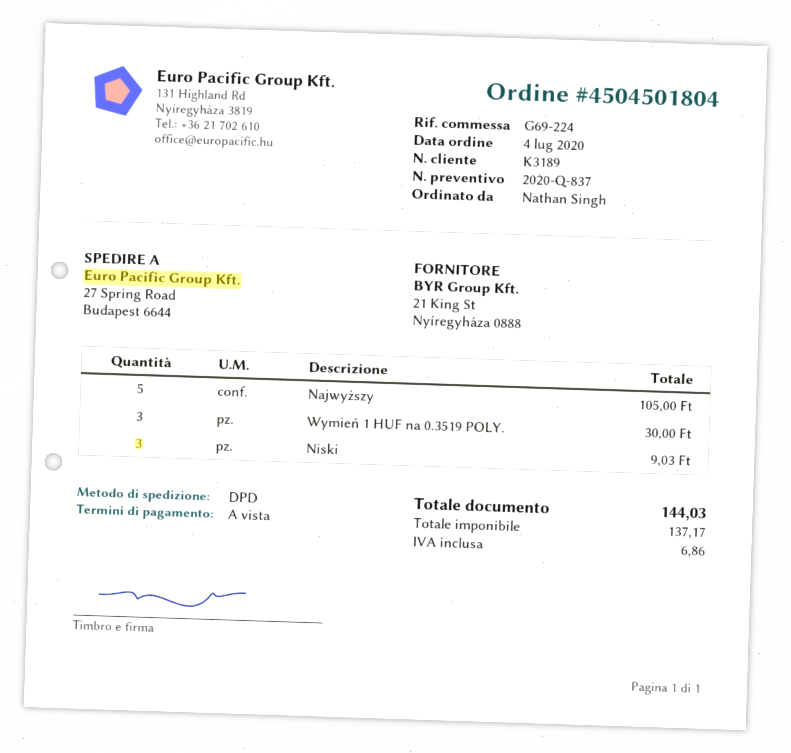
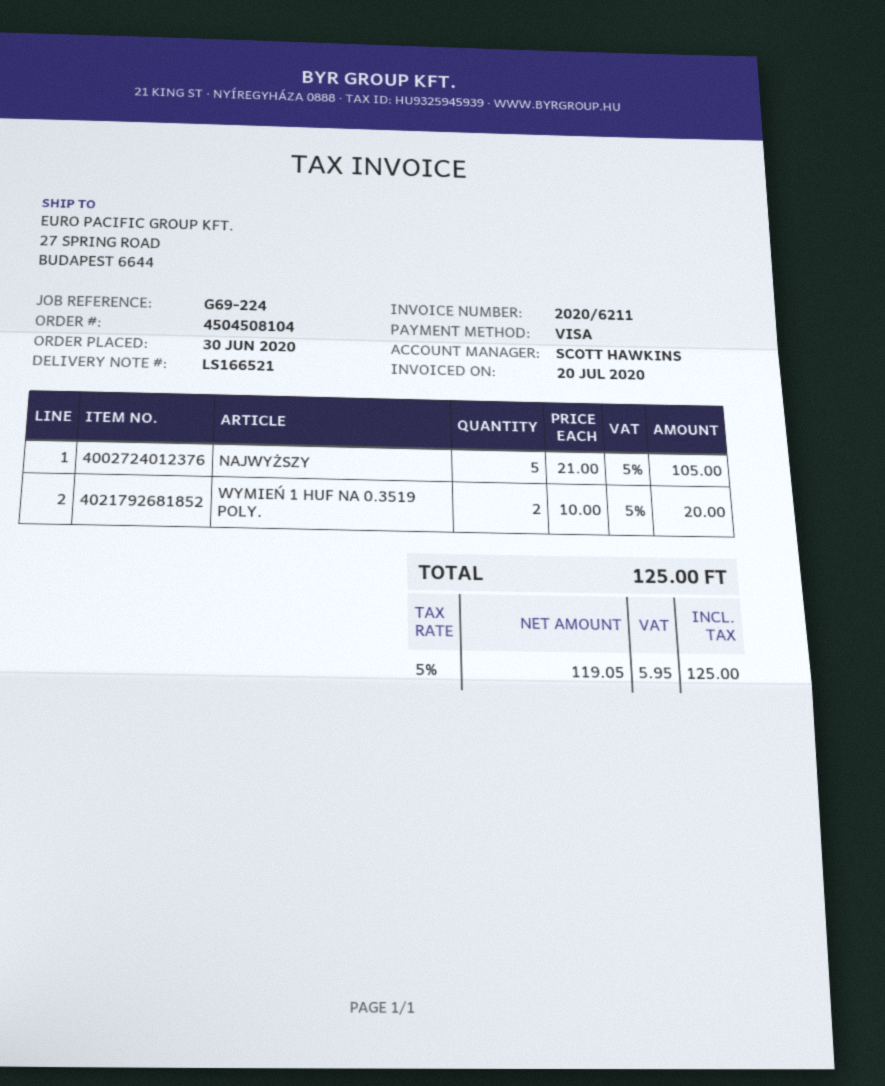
order number: 4504501804 -> 4504508104
order date: 2020-07-04 -> 2020-06-30
Wymień 1 HUF na 0.3519 POLY.: 3 for 30.00 -> 2 for 20.00
Niski: 3 for 9.03 -> none
net: 137.17 -> 119.05
tax: 6.86 -> 5.95
total: 144.03 -> 125.00

